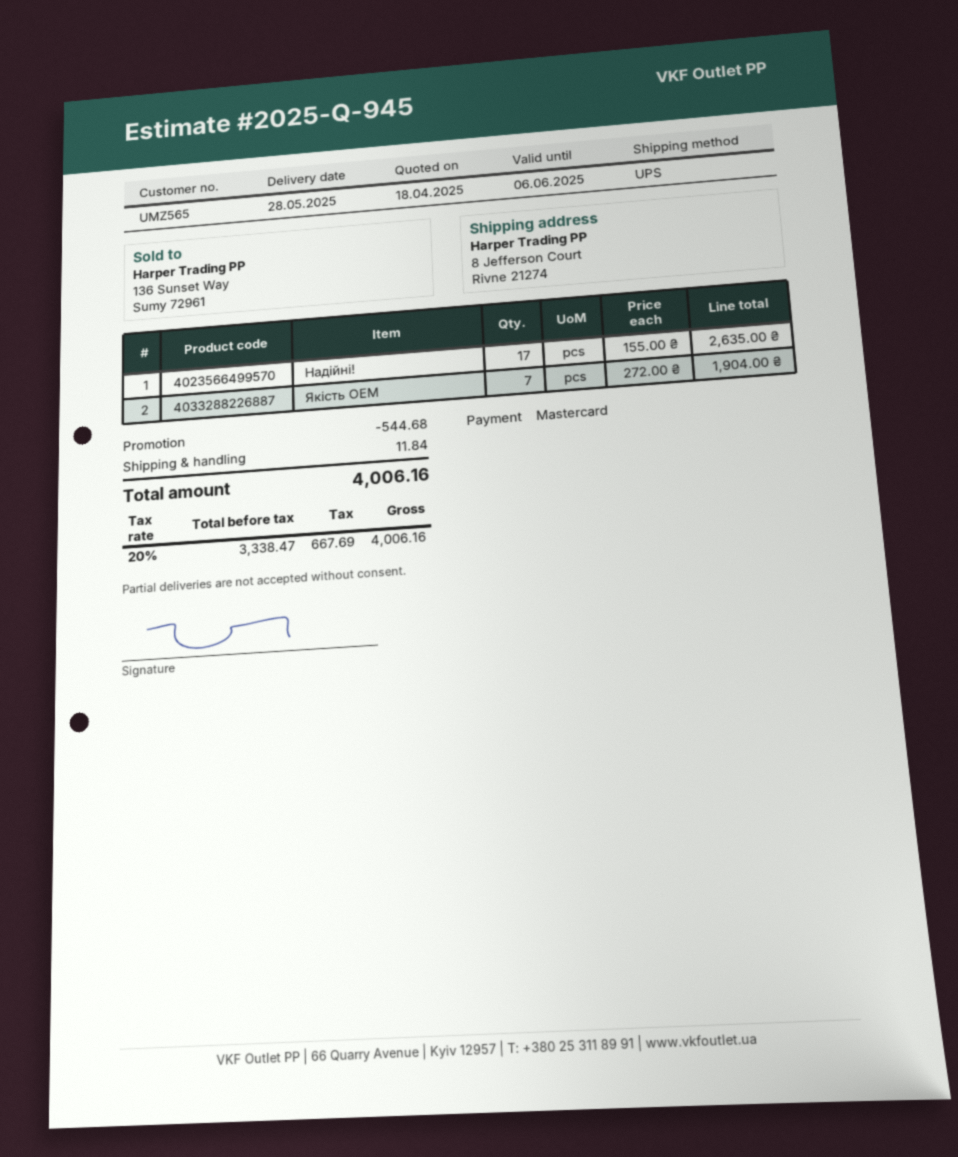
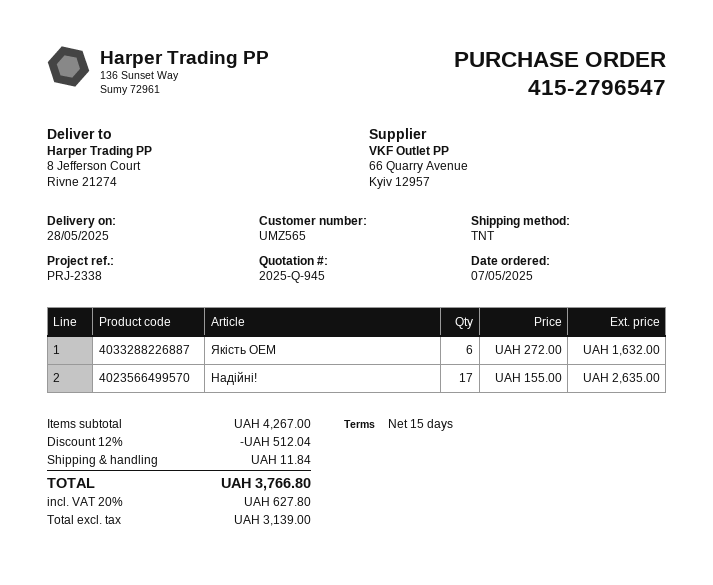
shipping method: UPS -> TNT
Якість OEM: 7 x 272.00 = 1904.00 -> 6 x 272.00 = 1632.00
discount: 544.68 -> 512.04
net: 3338.47 -> 3139.00
tax: 20% = 667.69 -> 20% = 627.80
total: 4006.16 -> 3766.80

